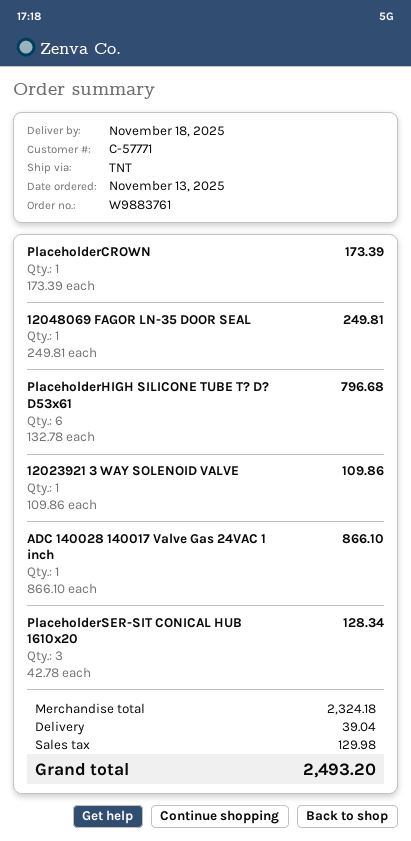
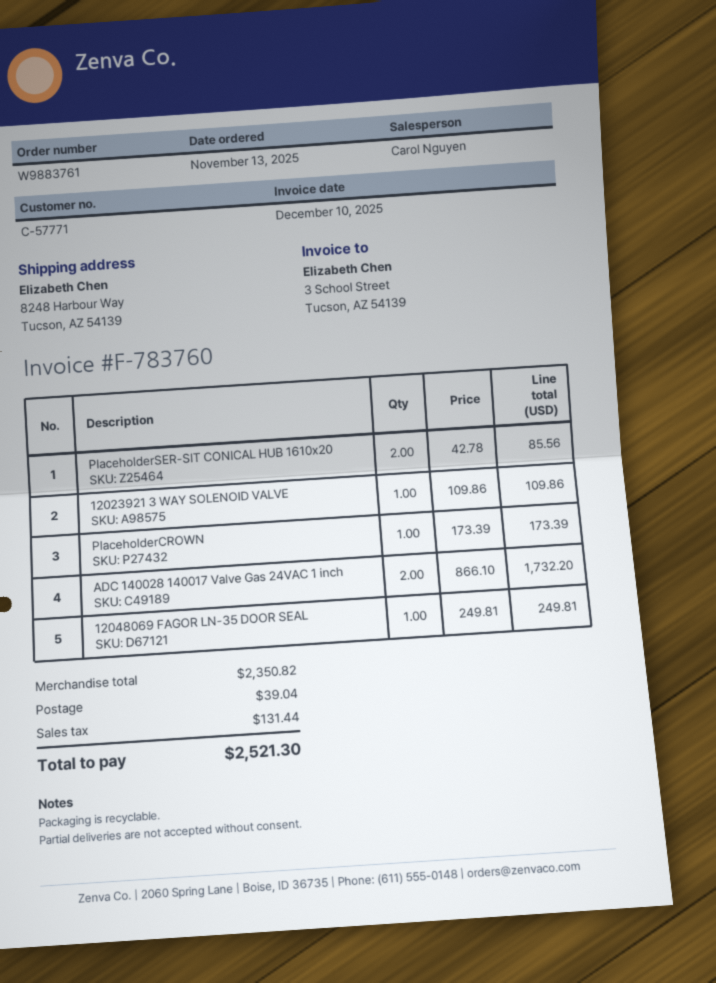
PlaceholderHIGH SILICONE TUBE T? D? D53x61: 6 x 132.78 = 796.68 -> none
ADC 140028 140017 Valve Gas 24VAC 1 inch: 1 x 866.10 = 866.10 -> 2 x 866.10 = 1732.20
PlaceholderSER-SIT CONICAL HUB 1610x20: 3 x 42.78 = 128.34 -> 2 x 42.78 = 85.56
subtotal: 2324.18 -> 2350.82
tax: 129.98 -> 131.44
total: 2493.20 -> 2521.30

